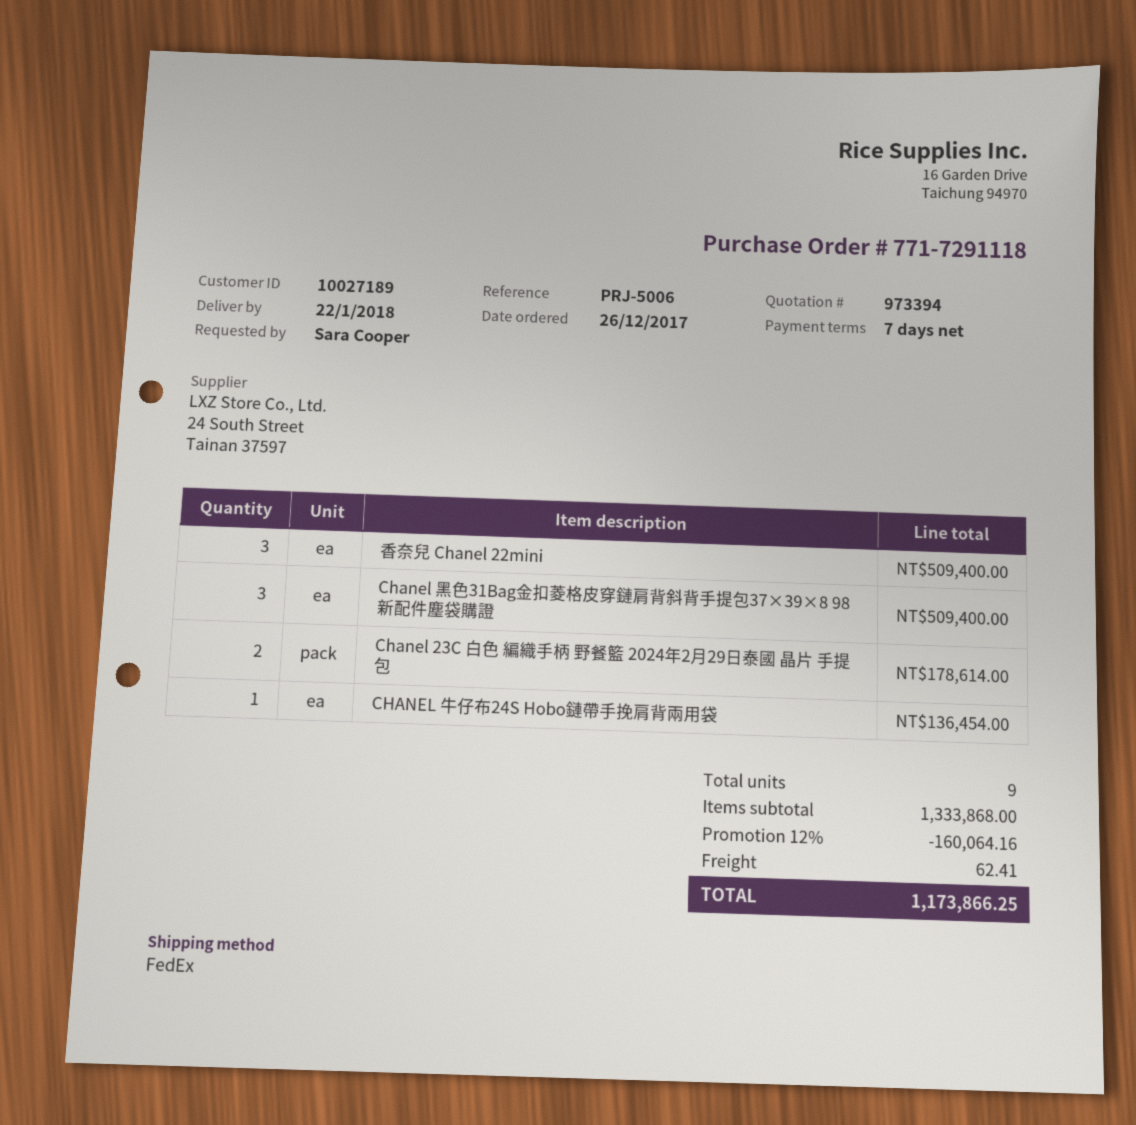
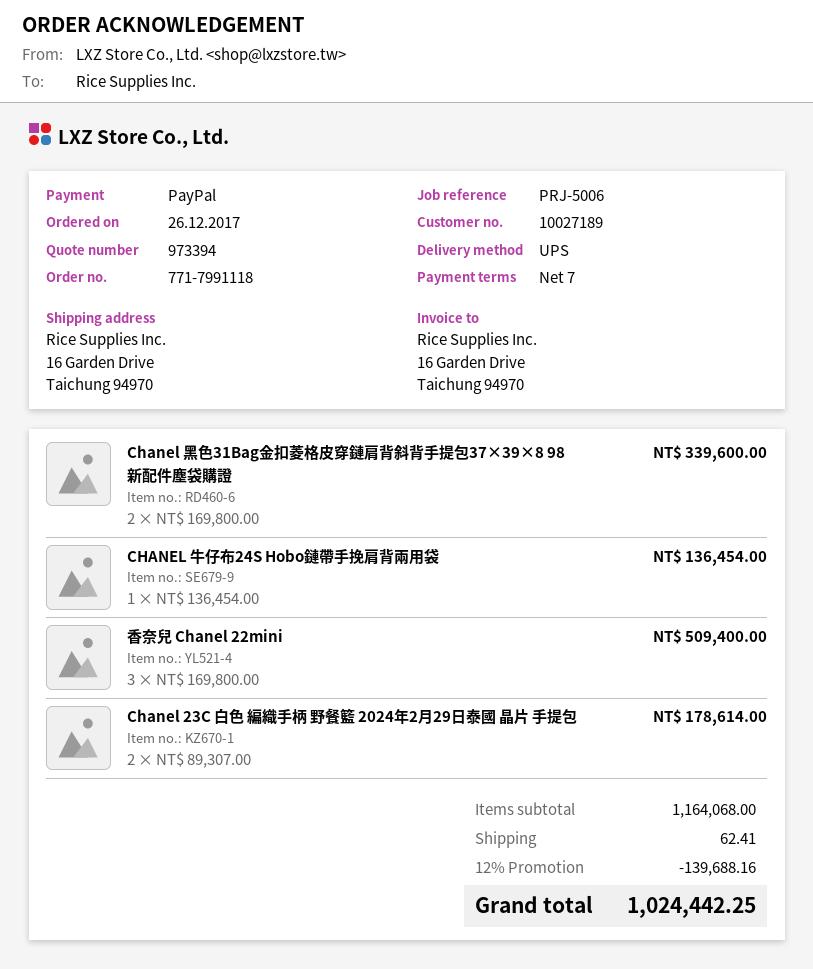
order number: 771-7291118 -> 771-7991118
shipping method: FedEx -> UPS
Chanel 黑色31Bag金扣菱格皮穿鏈肩背斜背手提包37×39×8 98新配件塵袋購證: 3 for 509400.00 -> 2 for 339600.00
subtotal: 1333868.00 -> 1164068.00
discount: 12% = 160064.16 -> 12% = 139688.16
total: 1173866.25 -> 1024442.25

